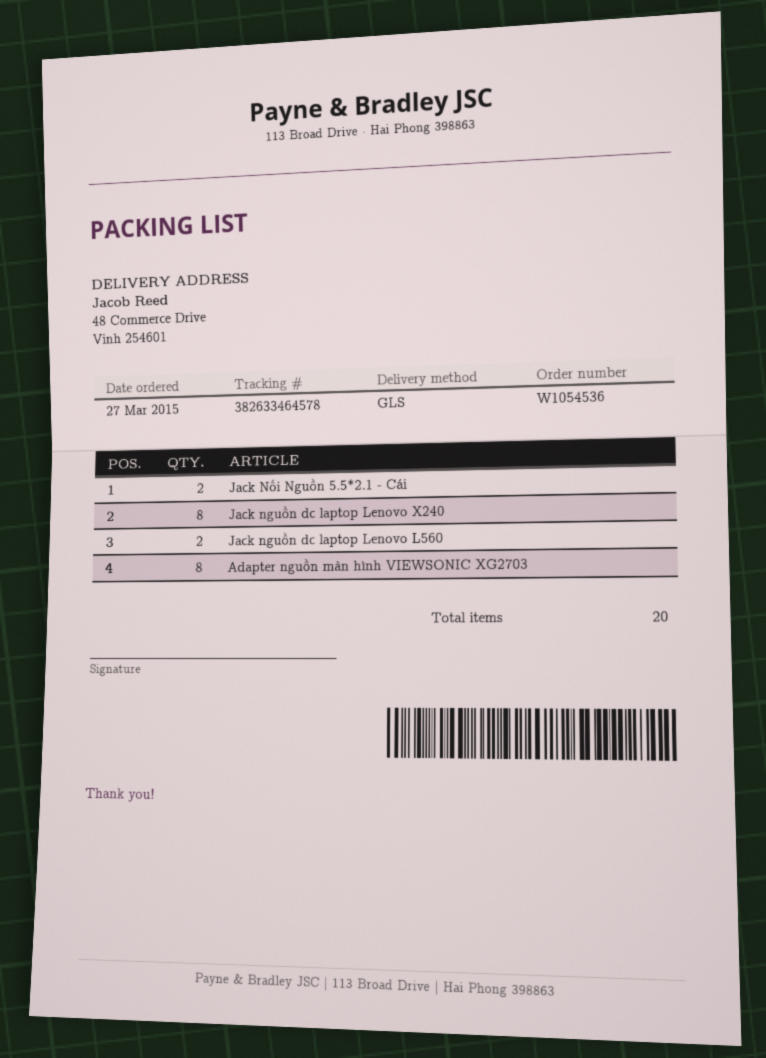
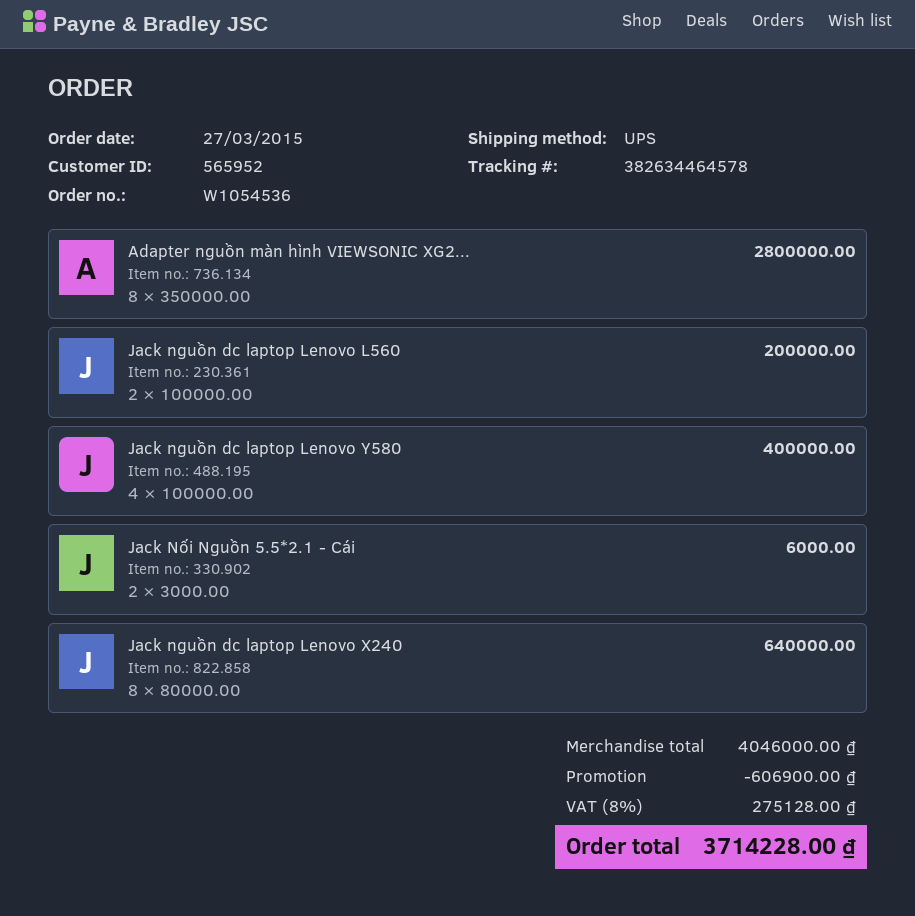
shipping method: GLS -> UPS
tracking number: 382633464578 -> 382634464578
Jack nguồn dc laptop Lenovo Y580: none -> 4

